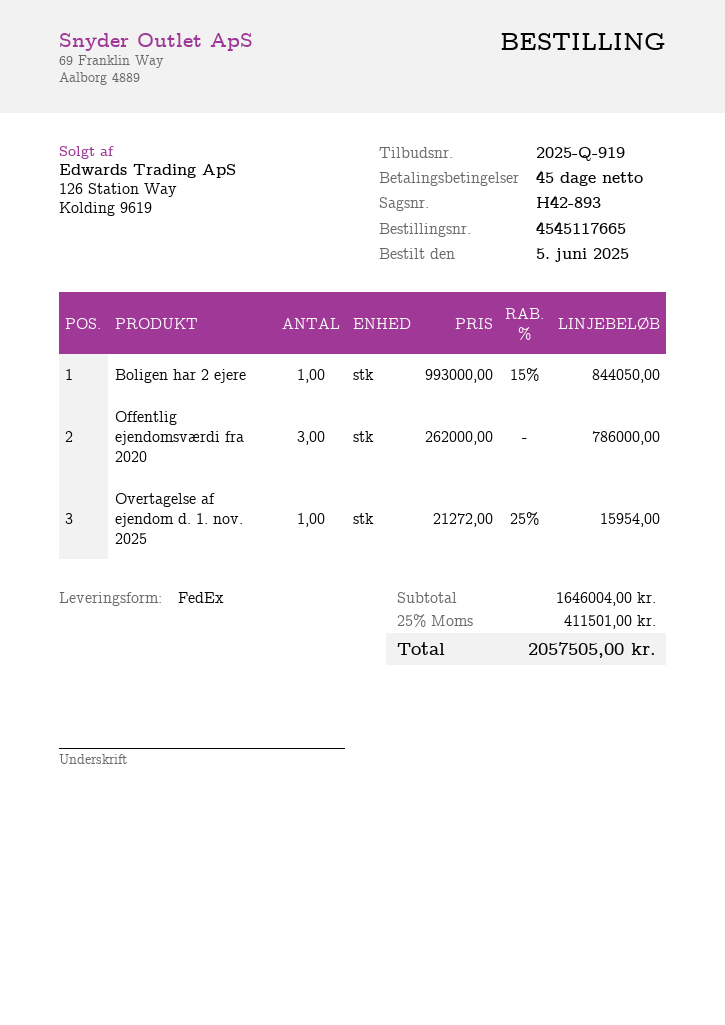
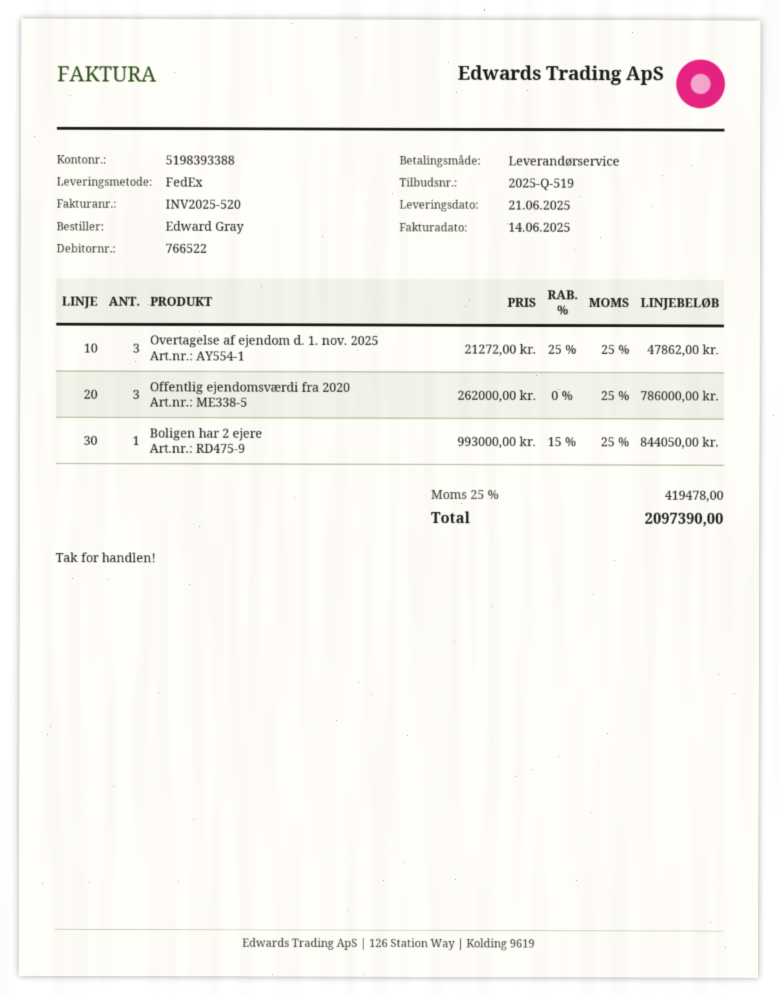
quote number: 2025-Q-919 -> 2025-Q-519
Overtagelse af ejendom d. 1. nov. 2025: 1 x 21272.00 - 25% = 15954.00 -> 3 x 21272.00 - 25% = 47862.00
tax: 25% = 411501.00 -> 25% = 419478.00
total: 2057505.00 -> 2097390.00

